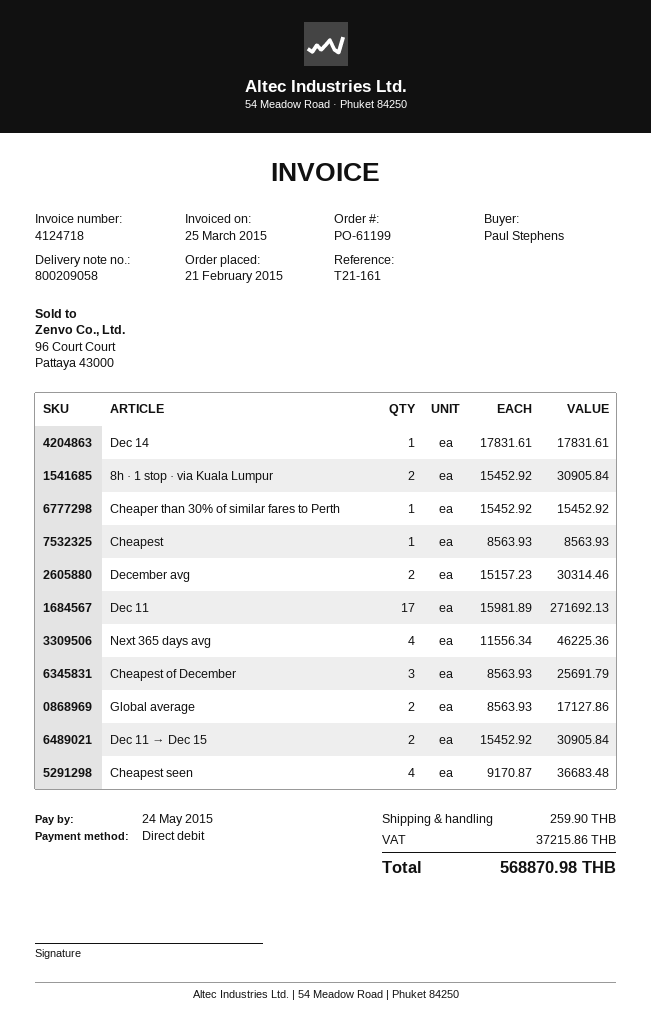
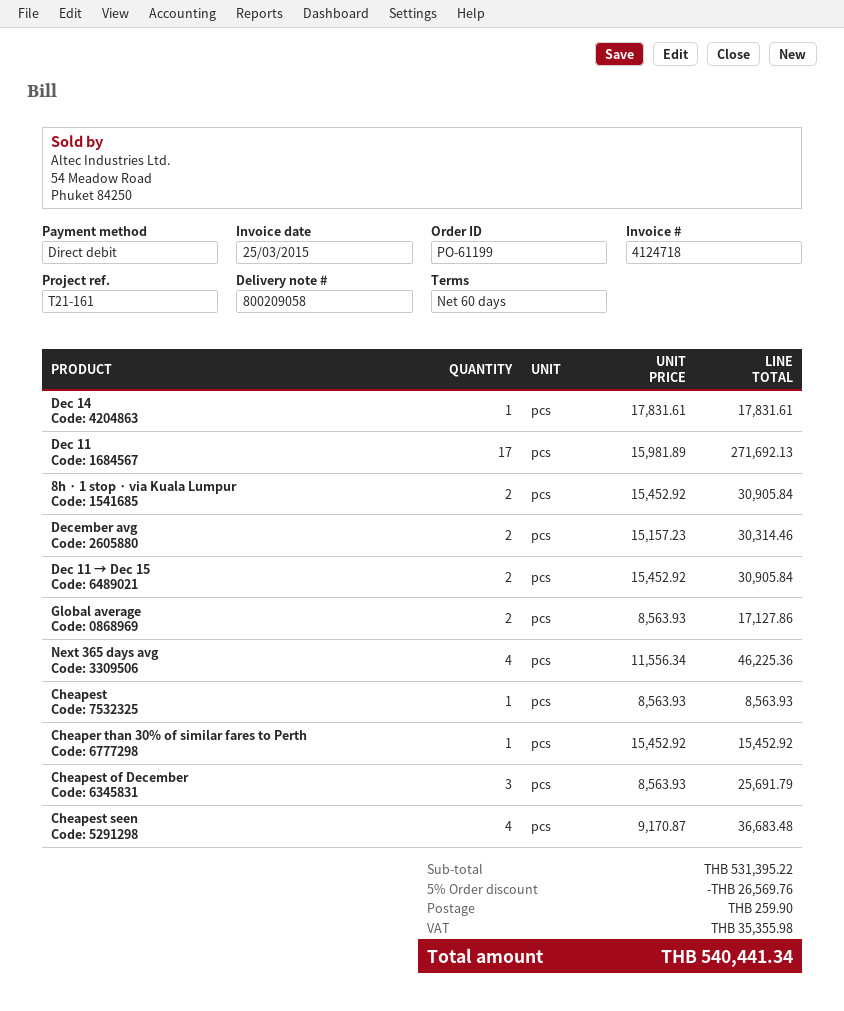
discount: none -> 5% = 26569.76
tax: 37215.86 -> 35355.98
total: 568870.98 -> 540441.34

